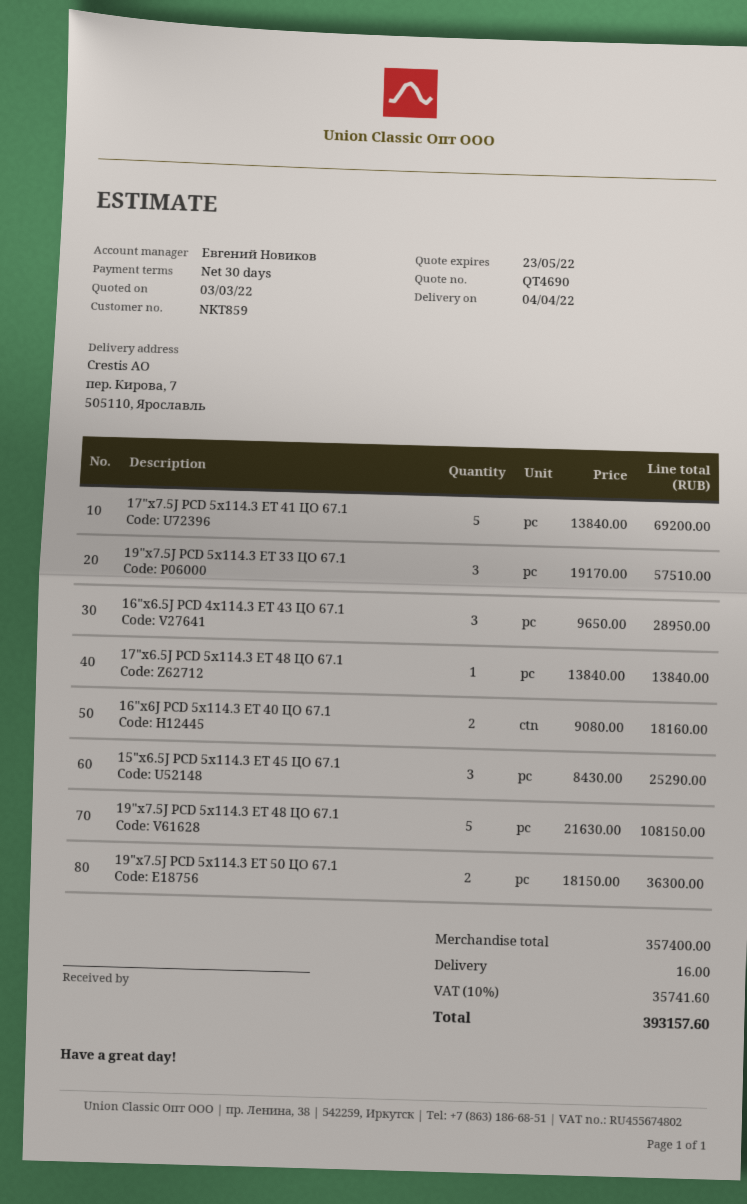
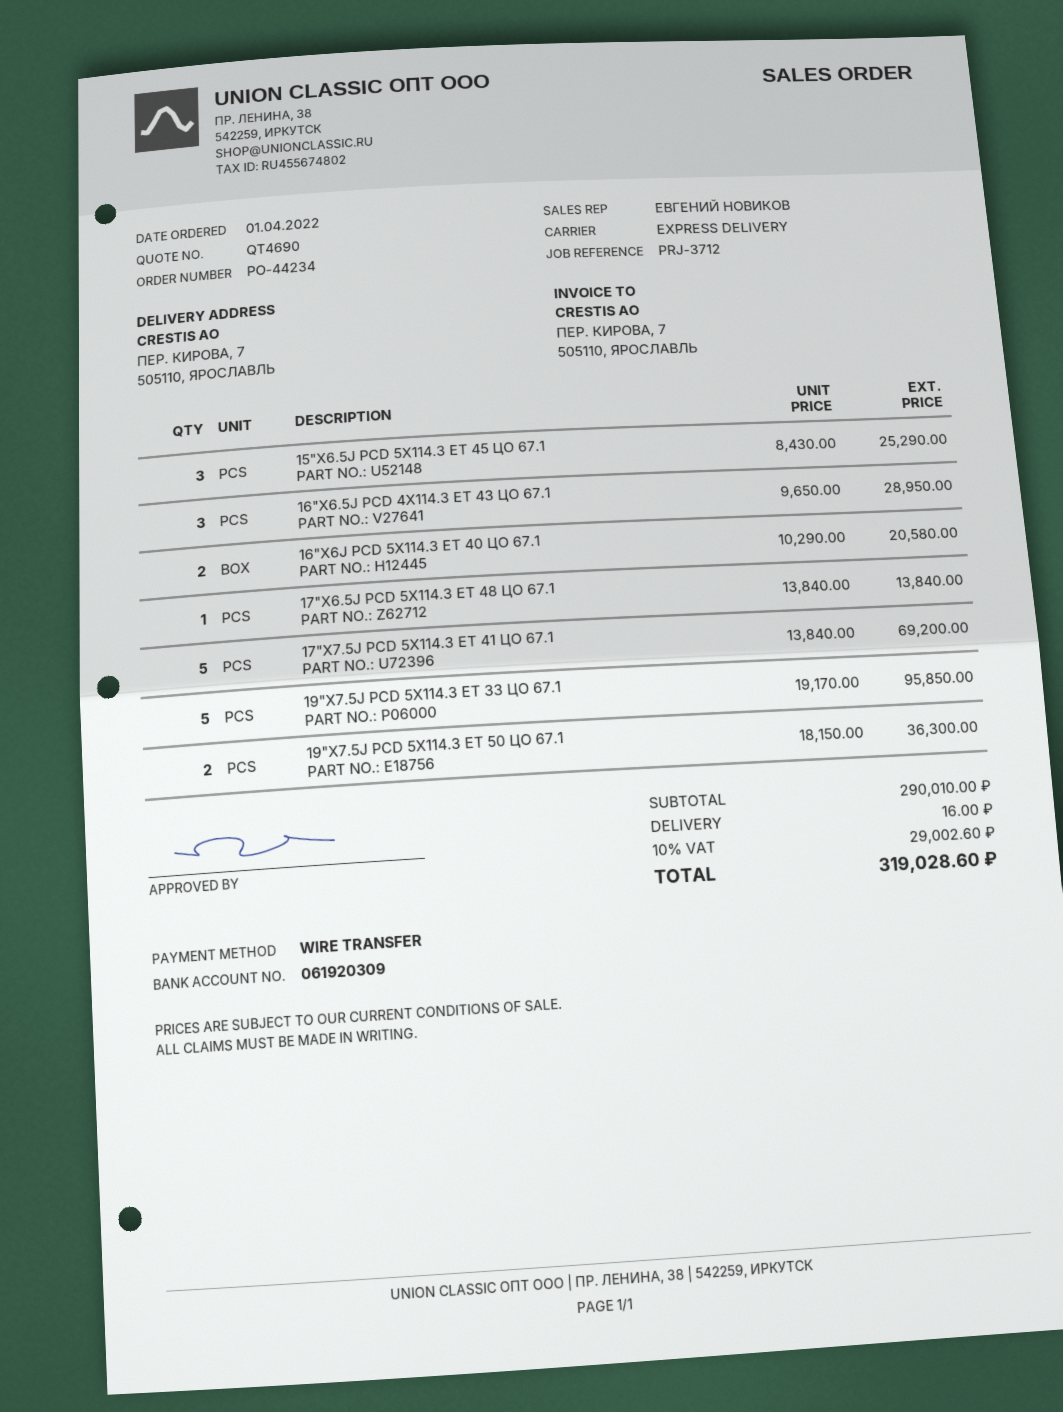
19"x7.5J PCD 5x114.3 ЕТ 33 ЦО 67.1: 3 x 19170.00 = 57510.00 -> 5 x 19170.00 = 95850.00
16"x6J PCD 5x114.3 ЕТ 40 ЦО 67.1: 2 x 9080.00 = 18160.00 -> 2 x 10290.00 = 20580.00
19"x7.5J PCD 5x114.3 ЕТ 48 ЦО 67.1: 5 x 21630.00 = 108150.00 -> none
subtotal: 357400.00 -> 290010.00
tax: 10% = 35741.60 -> 10% = 29002.60
total: 393157.60 -> 319028.60

